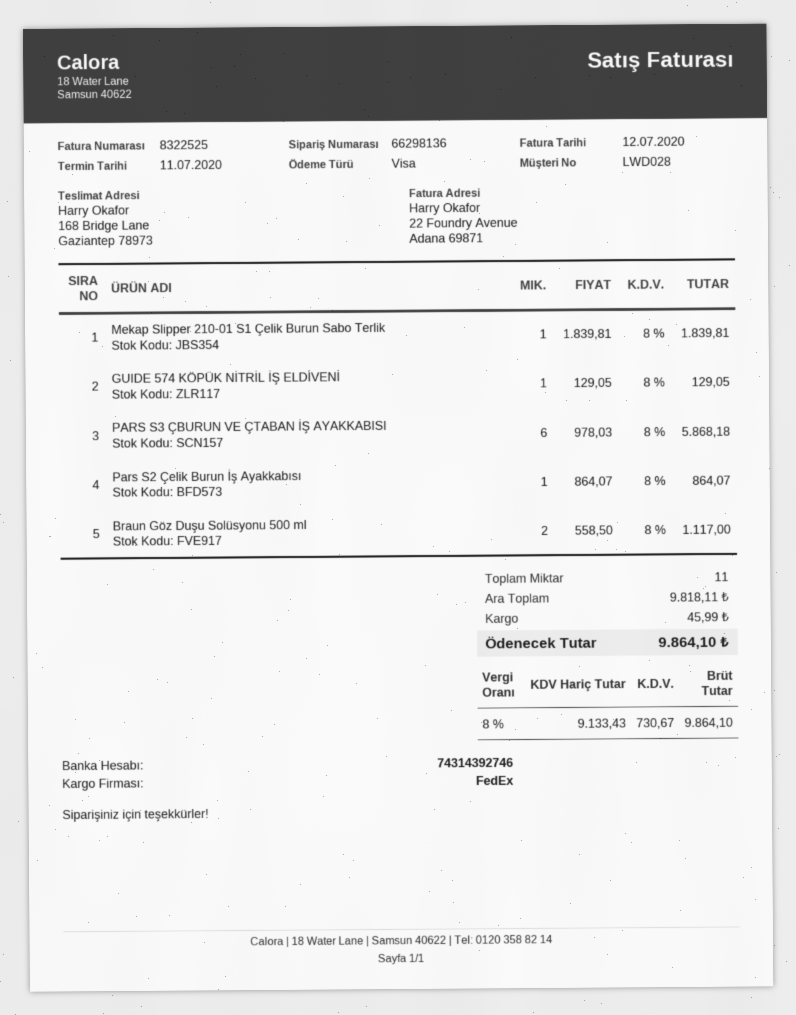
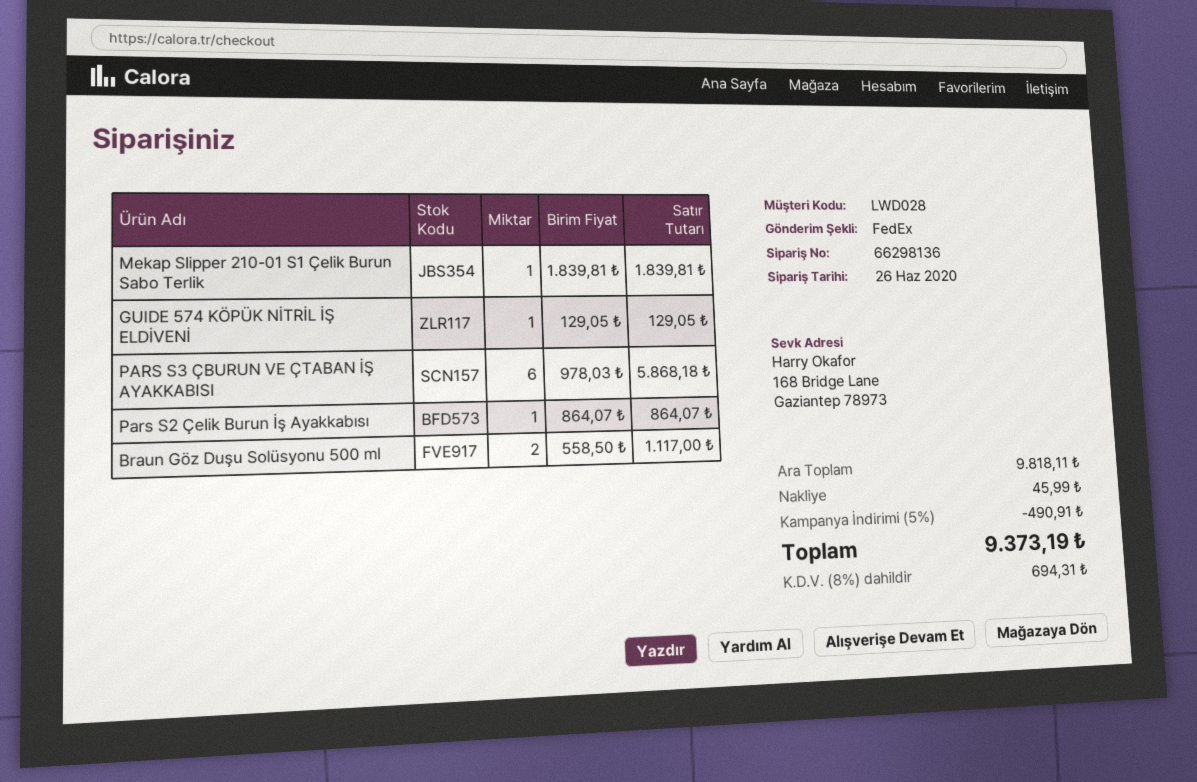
discount: none -> 5% = 490.91
tax: 8% = 730.67 -> 8% = 694.31
total: 9864.10 -> 9373.19

